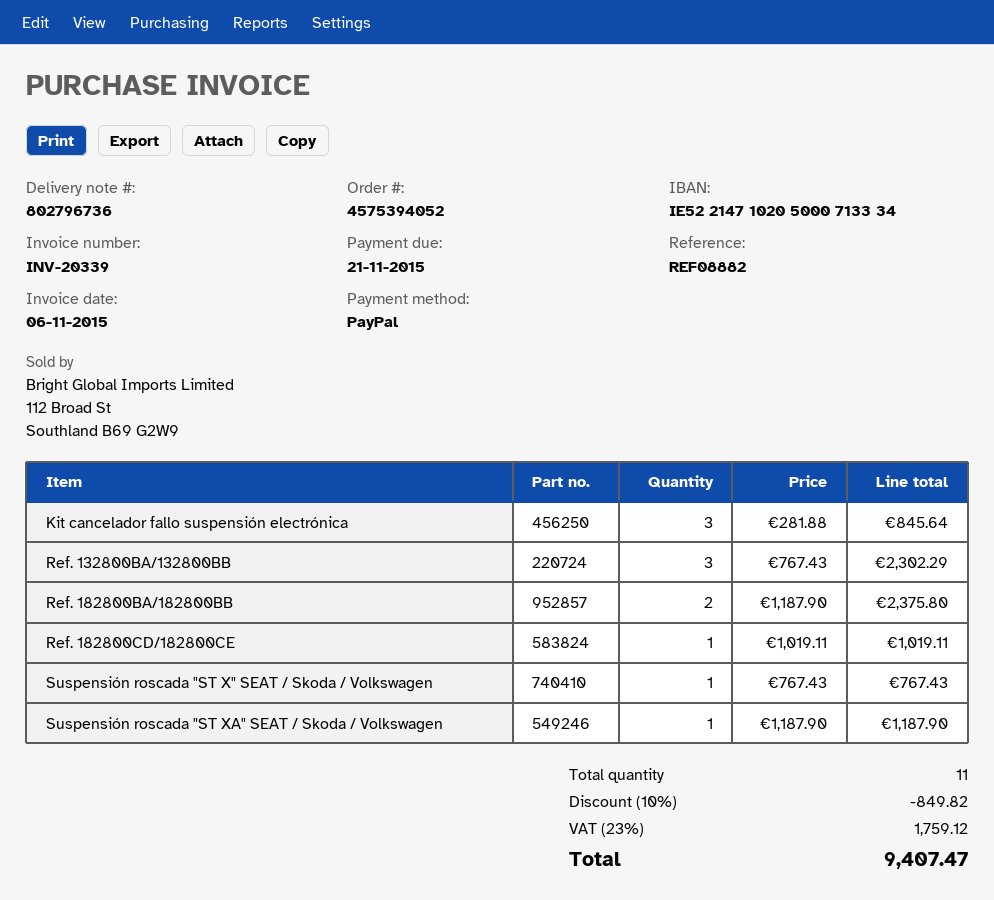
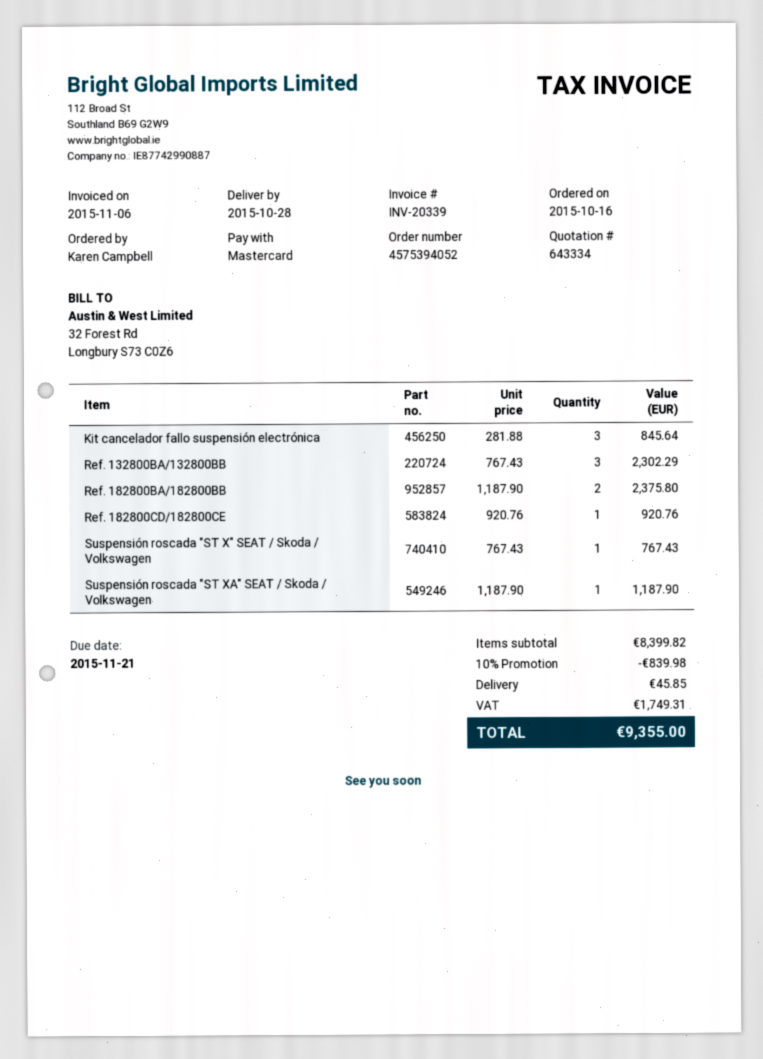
payment method: PayPal -> Mastercard
Ref. 182800CD/182800CE: 1 x 1019.11 = 1019.11 -> 1 x 920.76 = 920.76
discount: 10% = 849.82 -> 10% = 839.98
shipping: none -> 45.85
tax: 1759.12 -> 1749.31
total: 9407.47 -> 9355.00

